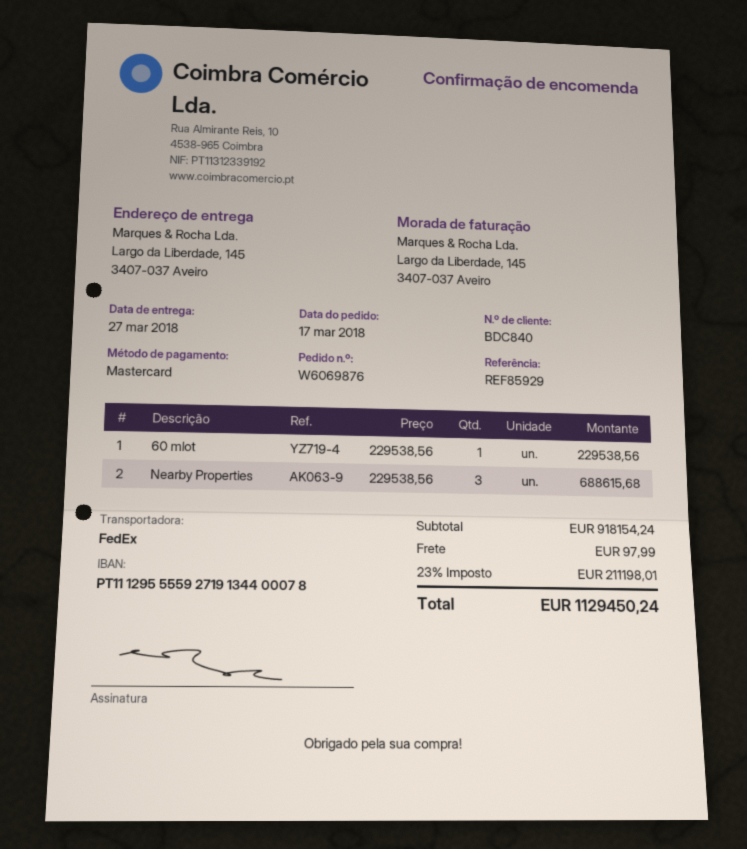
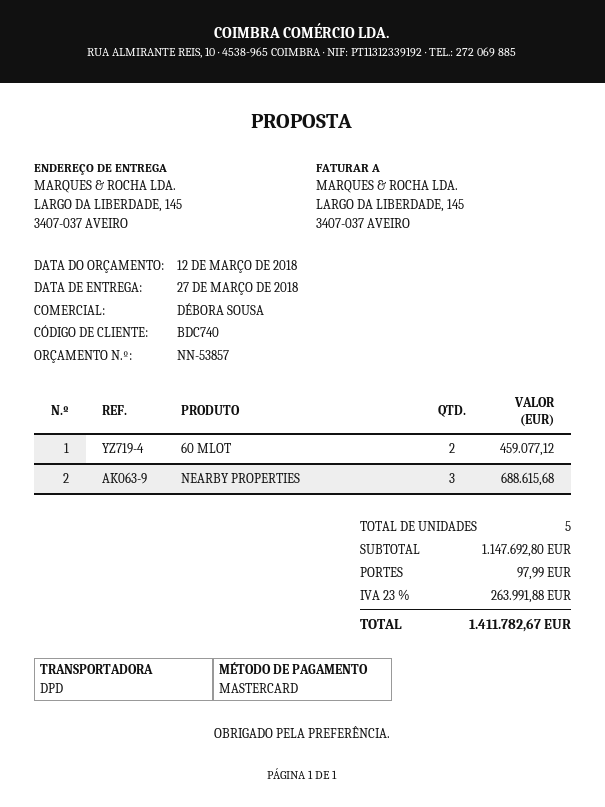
customer number: BDC840 -> BDC740
shipping method: FedEx -> DPD
60 mlot: 1 for 229538.56 -> 2 for 459077.12
subtotal: 918154.24 -> 1147692.80
tax: 23% = 211198.01 -> 23% = 263991.88
total: 1129450.24 -> 1411782.67

